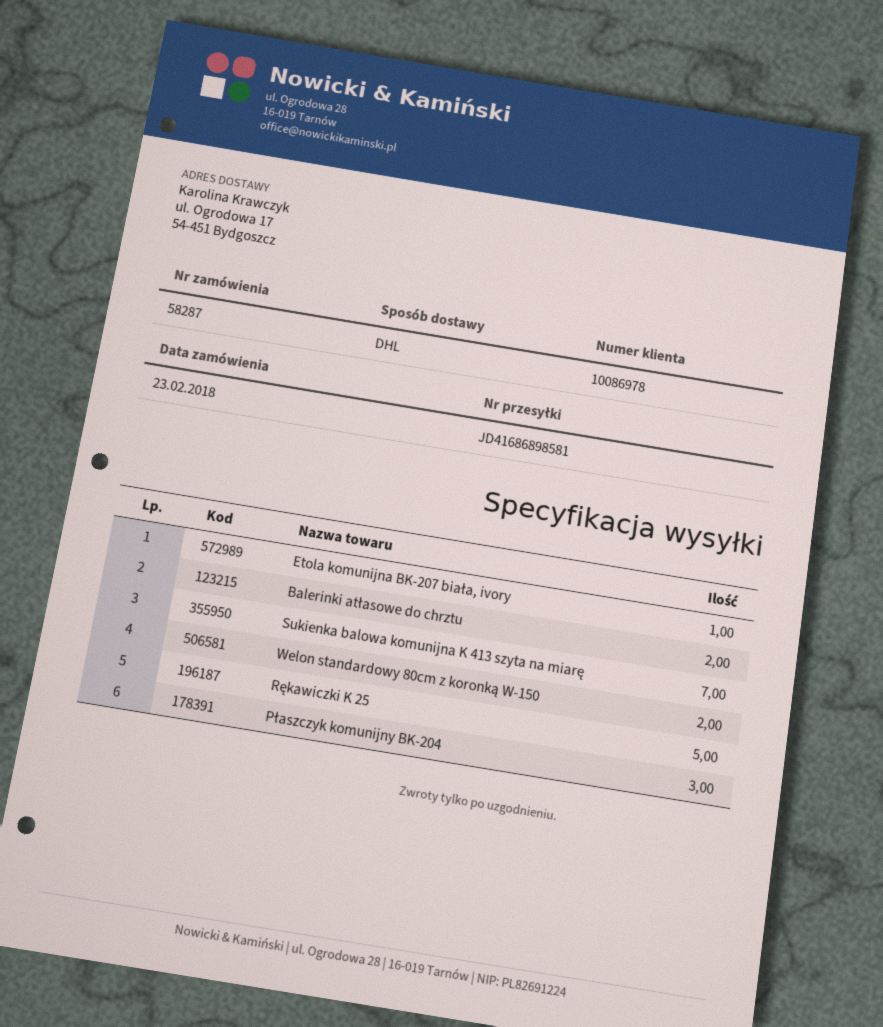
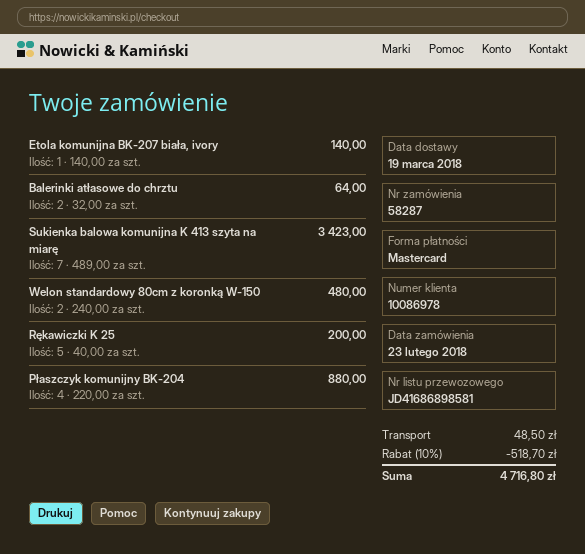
Płaszczyk komunijny BK-204: 3 -> 4

